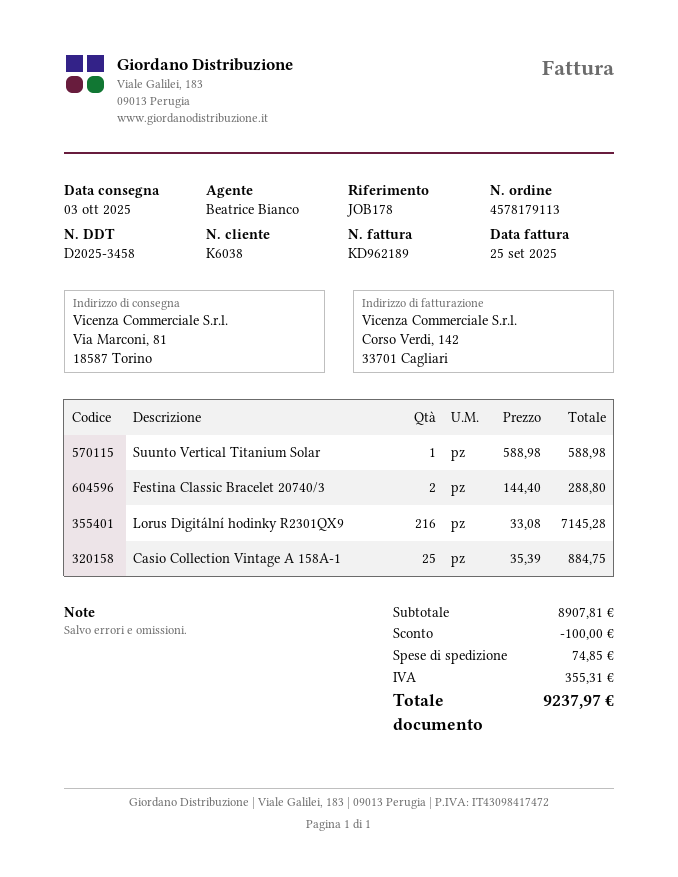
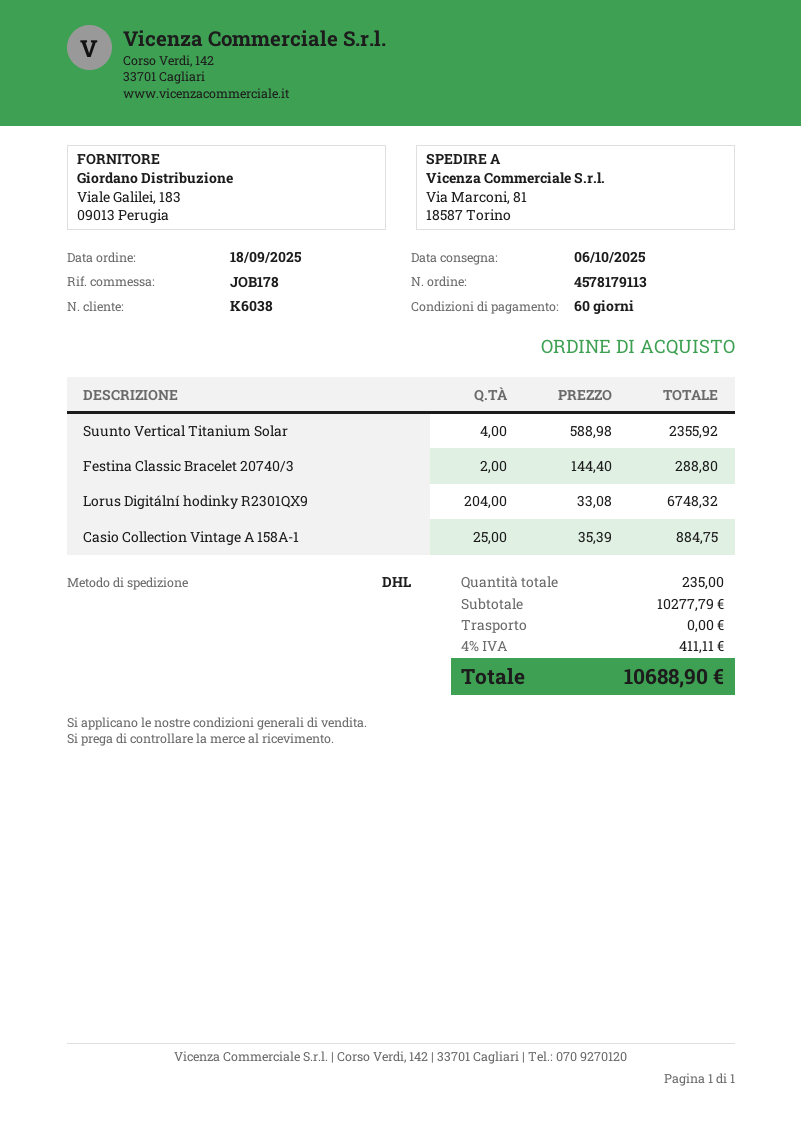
delivery date: 2025-10-03 -> 2025-10-06
Suunto Vertical Titanium Solar: 1 x 588.98 = 588.98 -> 4 x 588.98 = 2355.92
Lorus Digitální hodinky R2301QX9: 216 x 33.08 = 7145.28 -> 204 x 33.08 = 6748.32
subtotal: 8907.81 -> 10277.79
discount: 100.00 -> none
shipping: 74.85 -> 0.00
tax: 355.31 -> 411.11
total: 9237.97 -> 10688.90

